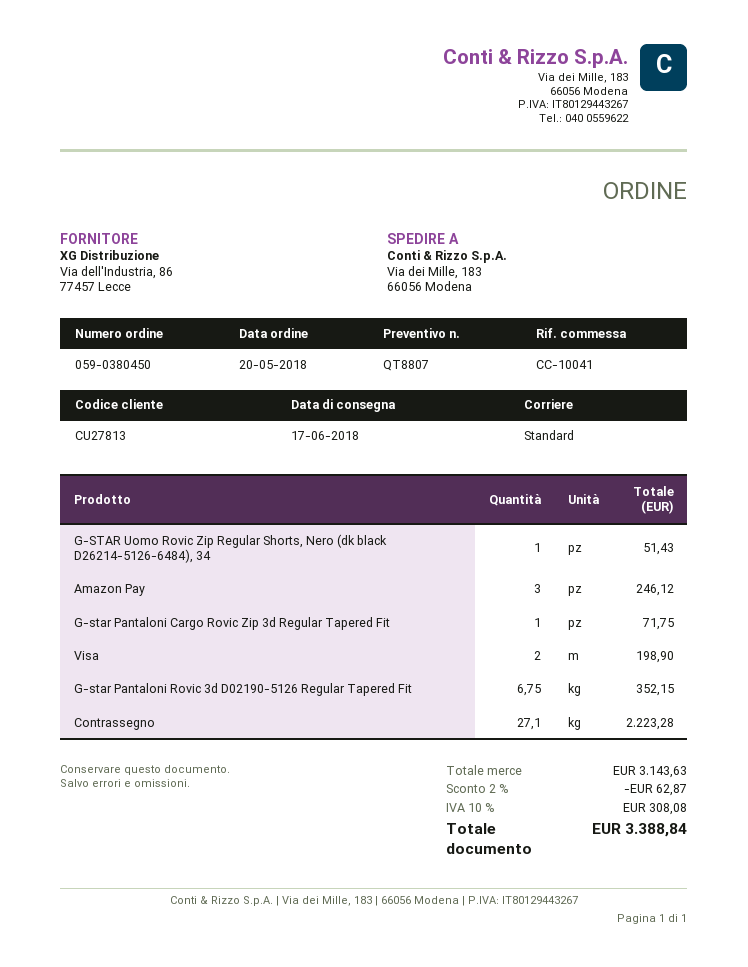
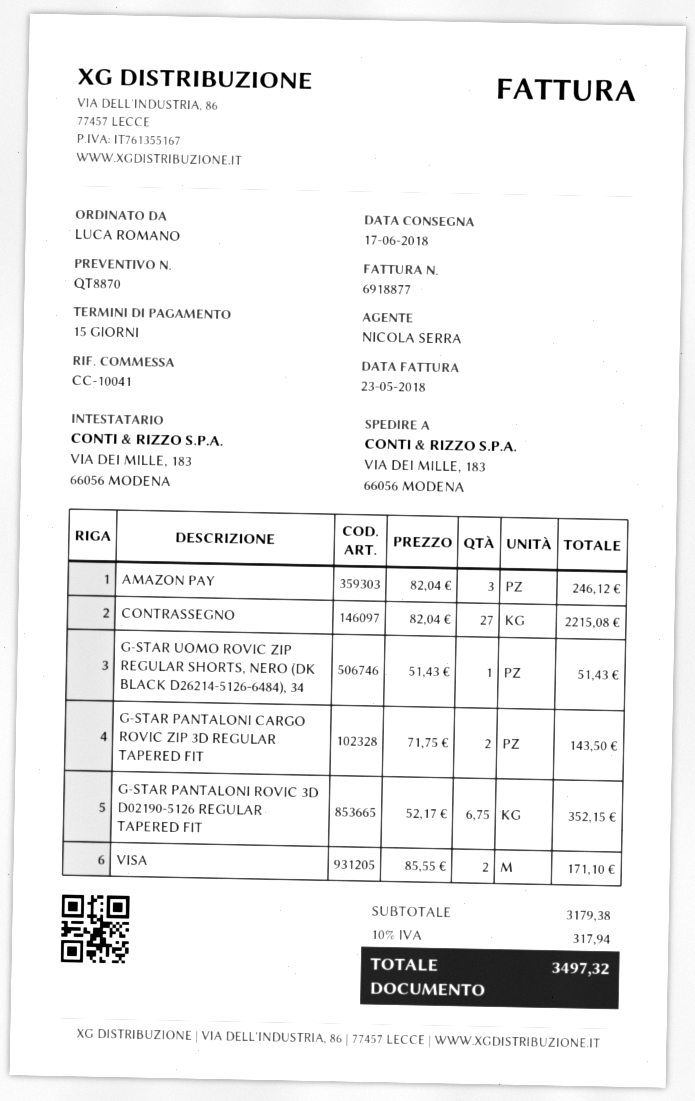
quote number: QT8807 -> QT8870
G-star Pantaloni Cargo Rovic Zip 3d Regular Tapered Fit: 1 for 71.75 -> 2 for 143.50
Visa: 2 for 198.90 -> 2 for 171.10
Contrassegno: 27.1 for 2223.28 -> 27 for 2215.08
subtotal: 3143.63 -> 3179.38
discount: 2% = 62.87 -> none
tax: 10% = 308.08 -> 10% = 317.94
total: 3388.84 -> 3497.32

